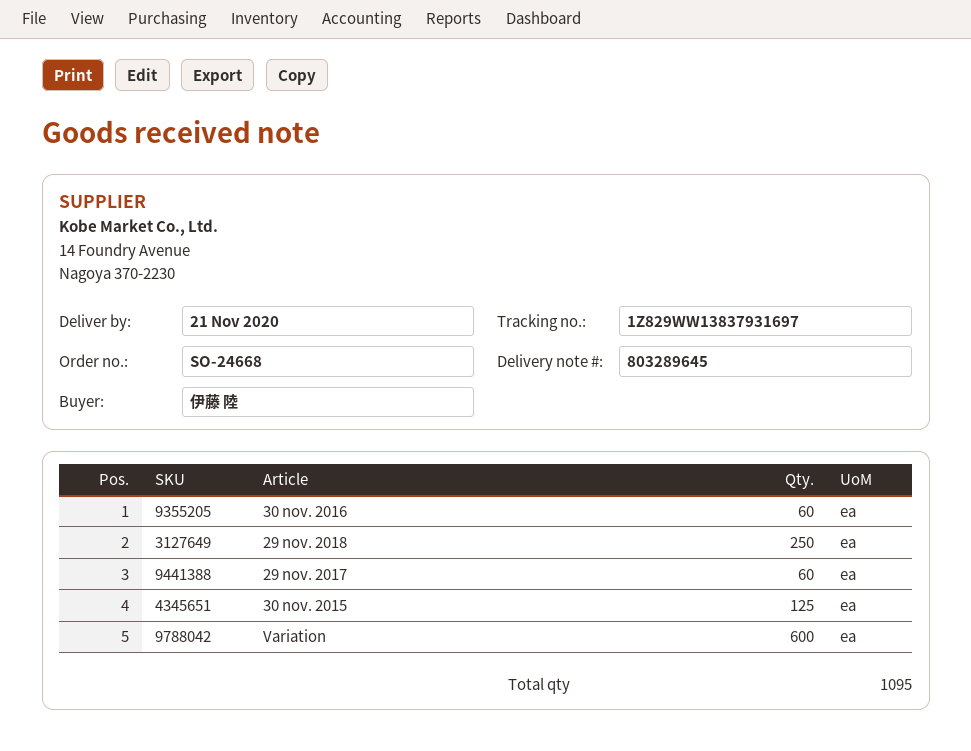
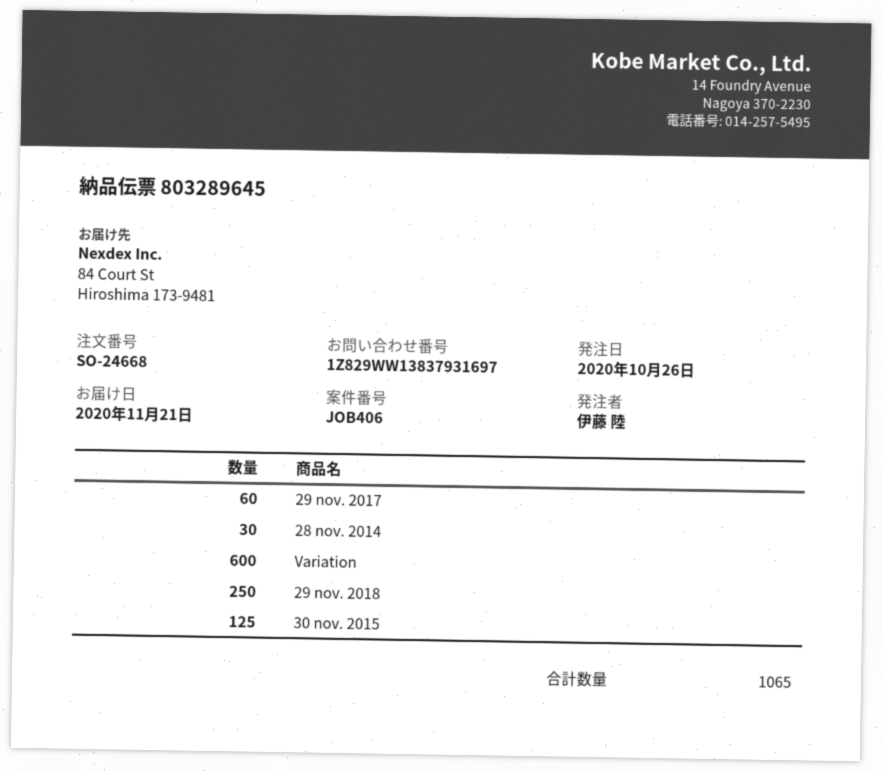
30 nov. 2016: 60 -> none
28 nov. 2014: none -> 30
total quantity: 1095 -> 1065

